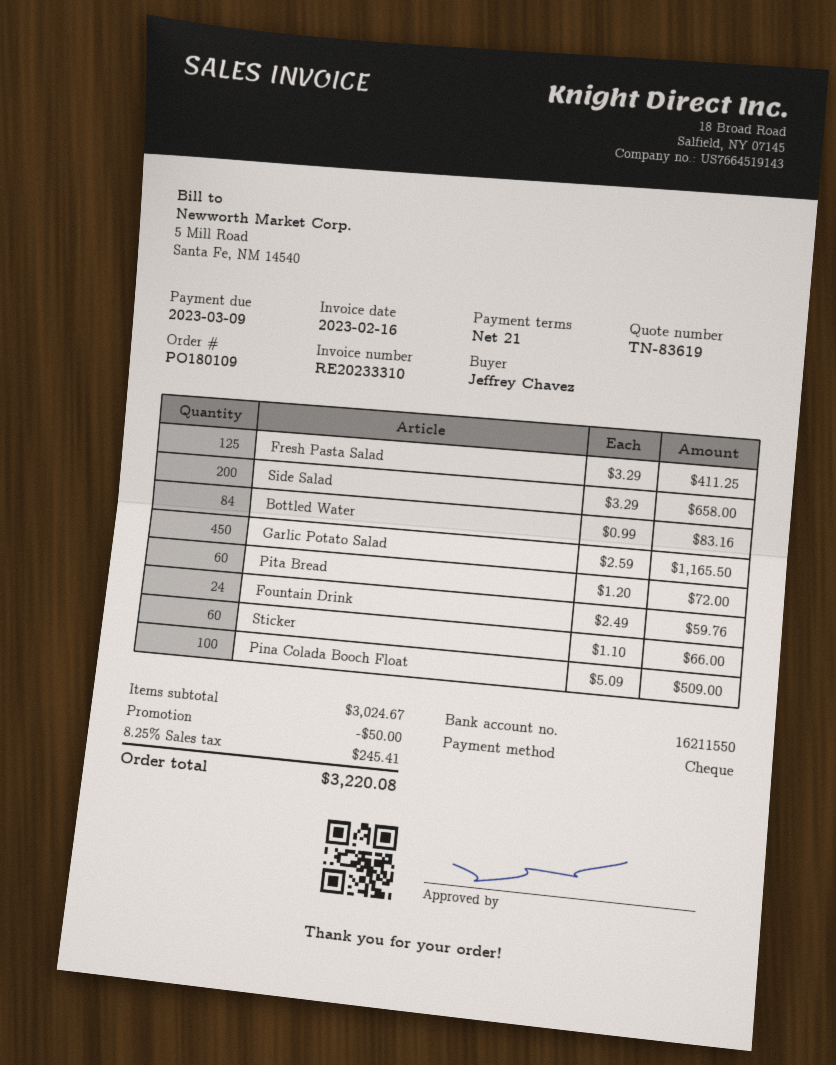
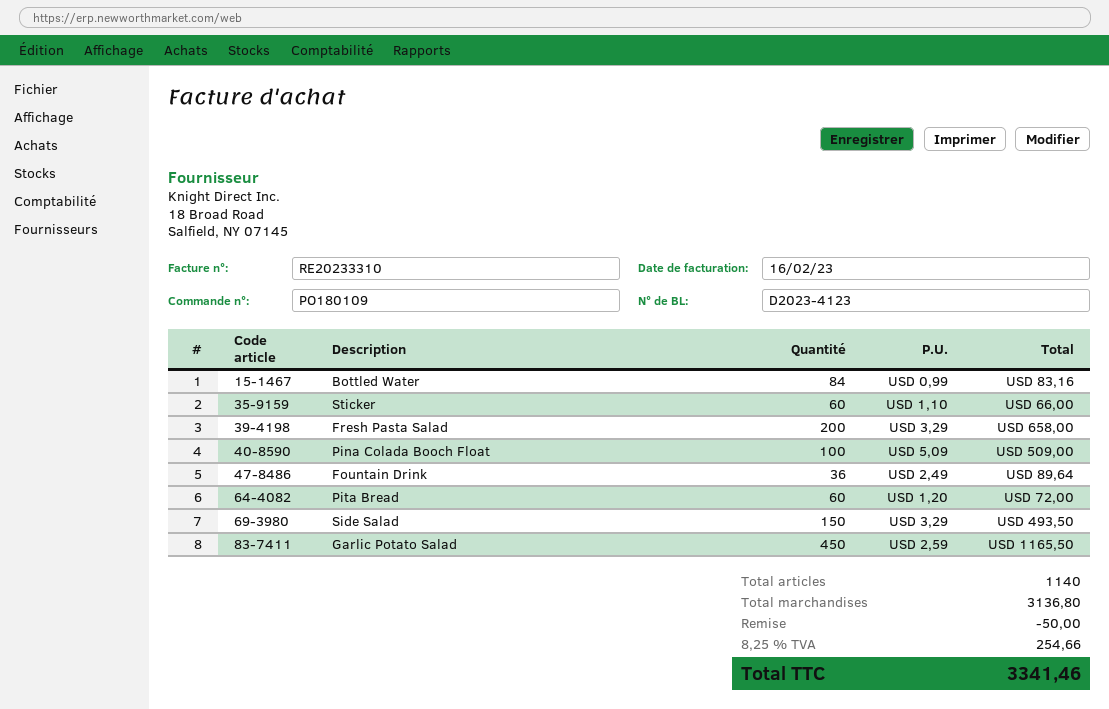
Fresh Pasta Salad: 125 x 3.29 = 411.25 -> 200 x 3.29 = 658.00
Side Salad: 200 x 3.29 = 658.00 -> 150 x 3.29 = 493.50
Fountain Drink: 24 x 2.49 = 59.76 -> 36 x 2.49 = 89.64
subtotal: 3024.67 -> 3136.80
tax: 8.25% = 245.41 -> 8.25% = 254.66
total: 3220.08 -> 3341.46

